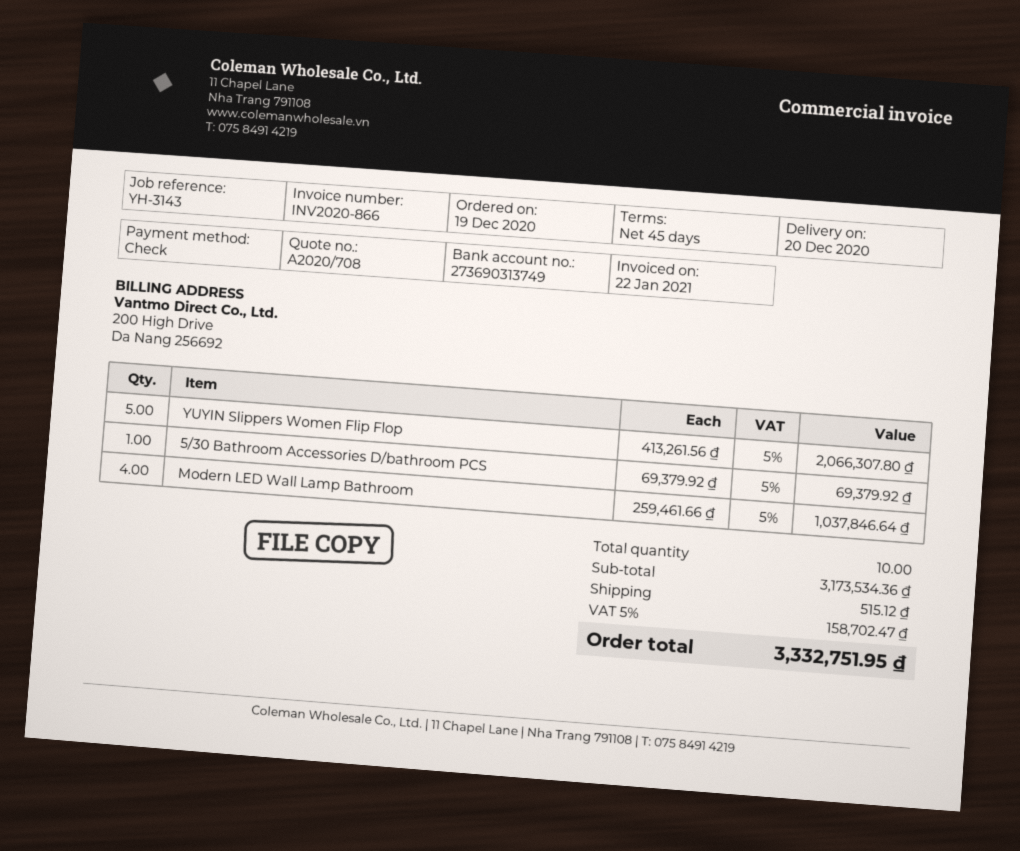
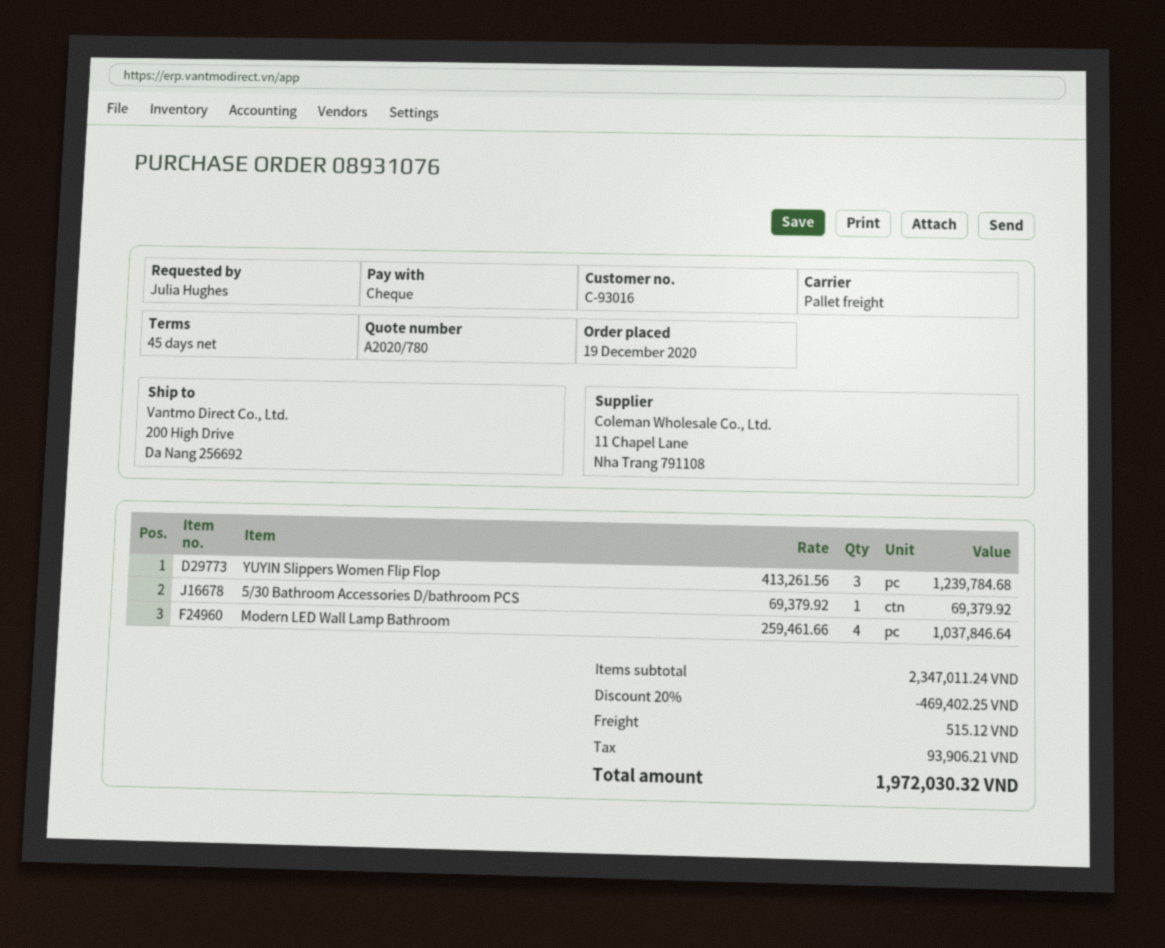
quote number: A2020/708 -> A2020/780
YUYIN Slippers Women Flip Flop: 5 x 413261.56 = 2066307.80 -> 3 x 413261.56 = 1239784.68
subtotal: 3173534.36 -> 2347011.24
discount: none -> 20% = 469402.25
tax: 158702.47 -> 93906.21
total: 3332751.95 -> 1972030.32

